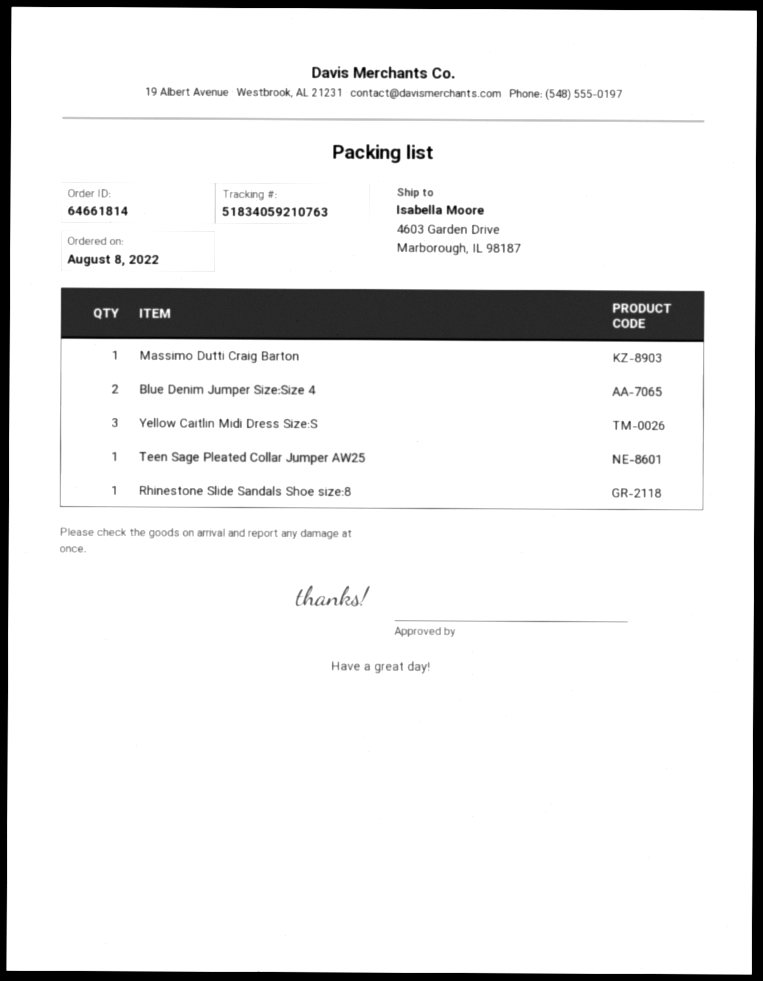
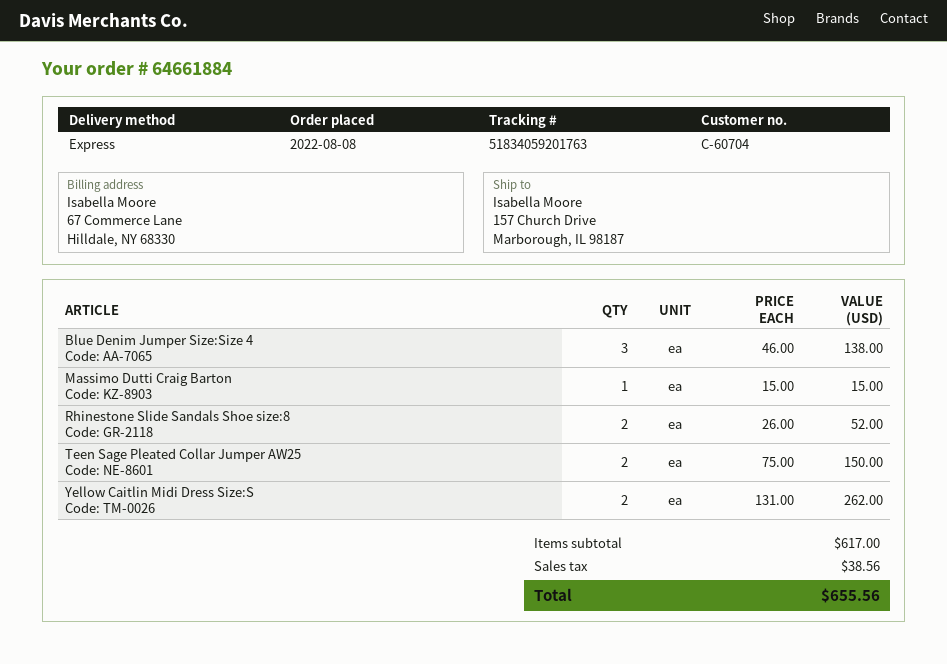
order number: 64661814 -> 64661884
tracking number: 51834059210763 -> 51834059201763
ship to: 4603 Garden Drive, Marborough, IL 98187 -> 157 Church Drive, Marborough, IL 98187
Blue Denim Jumper Size:Size 4: 2 -> 3
Yellow Caitlin Midi Dress Size:S: 3 -> 2
Teen Sage Pleated Collar Jumper AW25: 1 -> 2
Rhinestone Slide Sandals Shoe size:8: 1 -> 2

